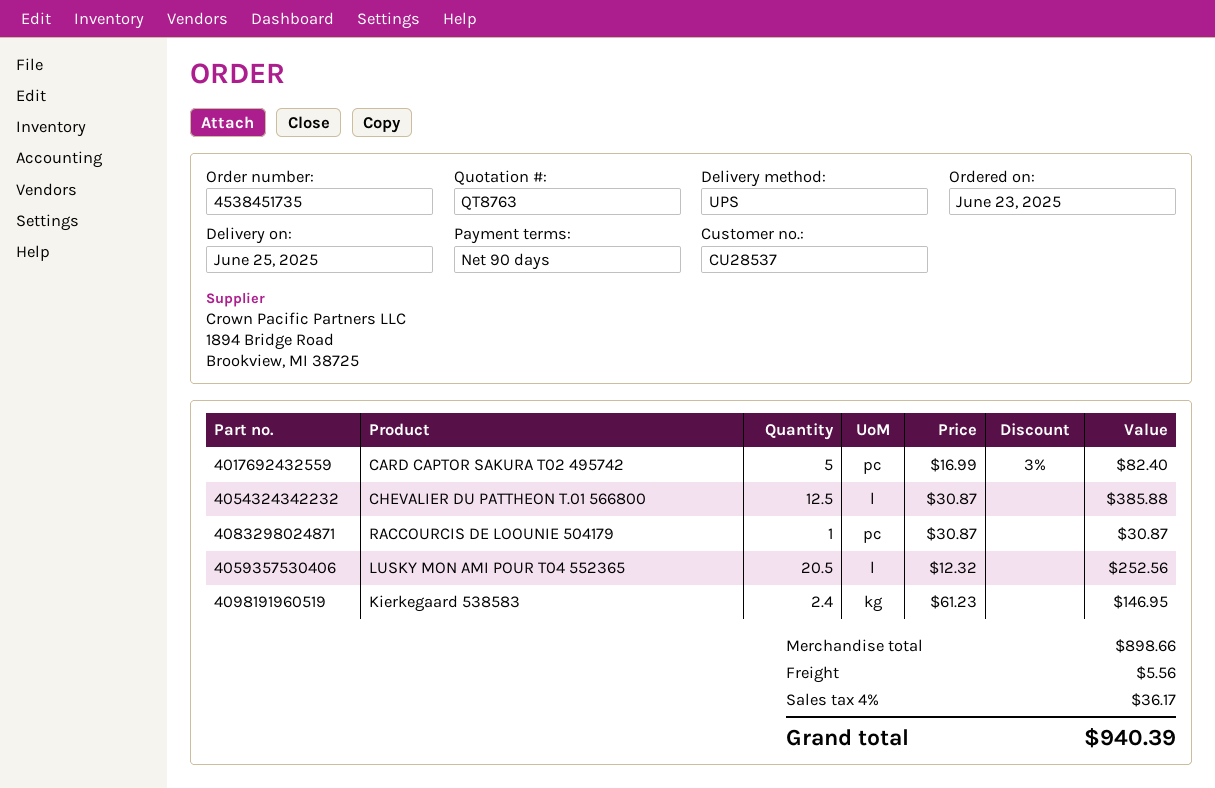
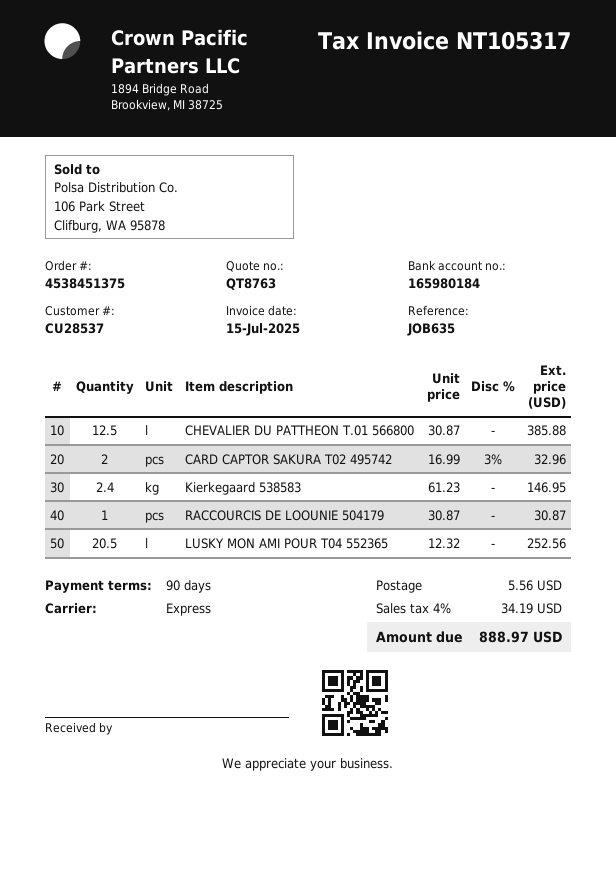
order number: 4538451735 -> 4538451375
shipping method: UPS -> express
CARD CAPTOR SAKURA T02 495742: 5 x 16.99 - 3% = 82.40 -> 2 x 16.99 - 3% = 32.96
tax: 4% = 36.17 -> 4% = 34.19
total: 940.39 -> 888.97

